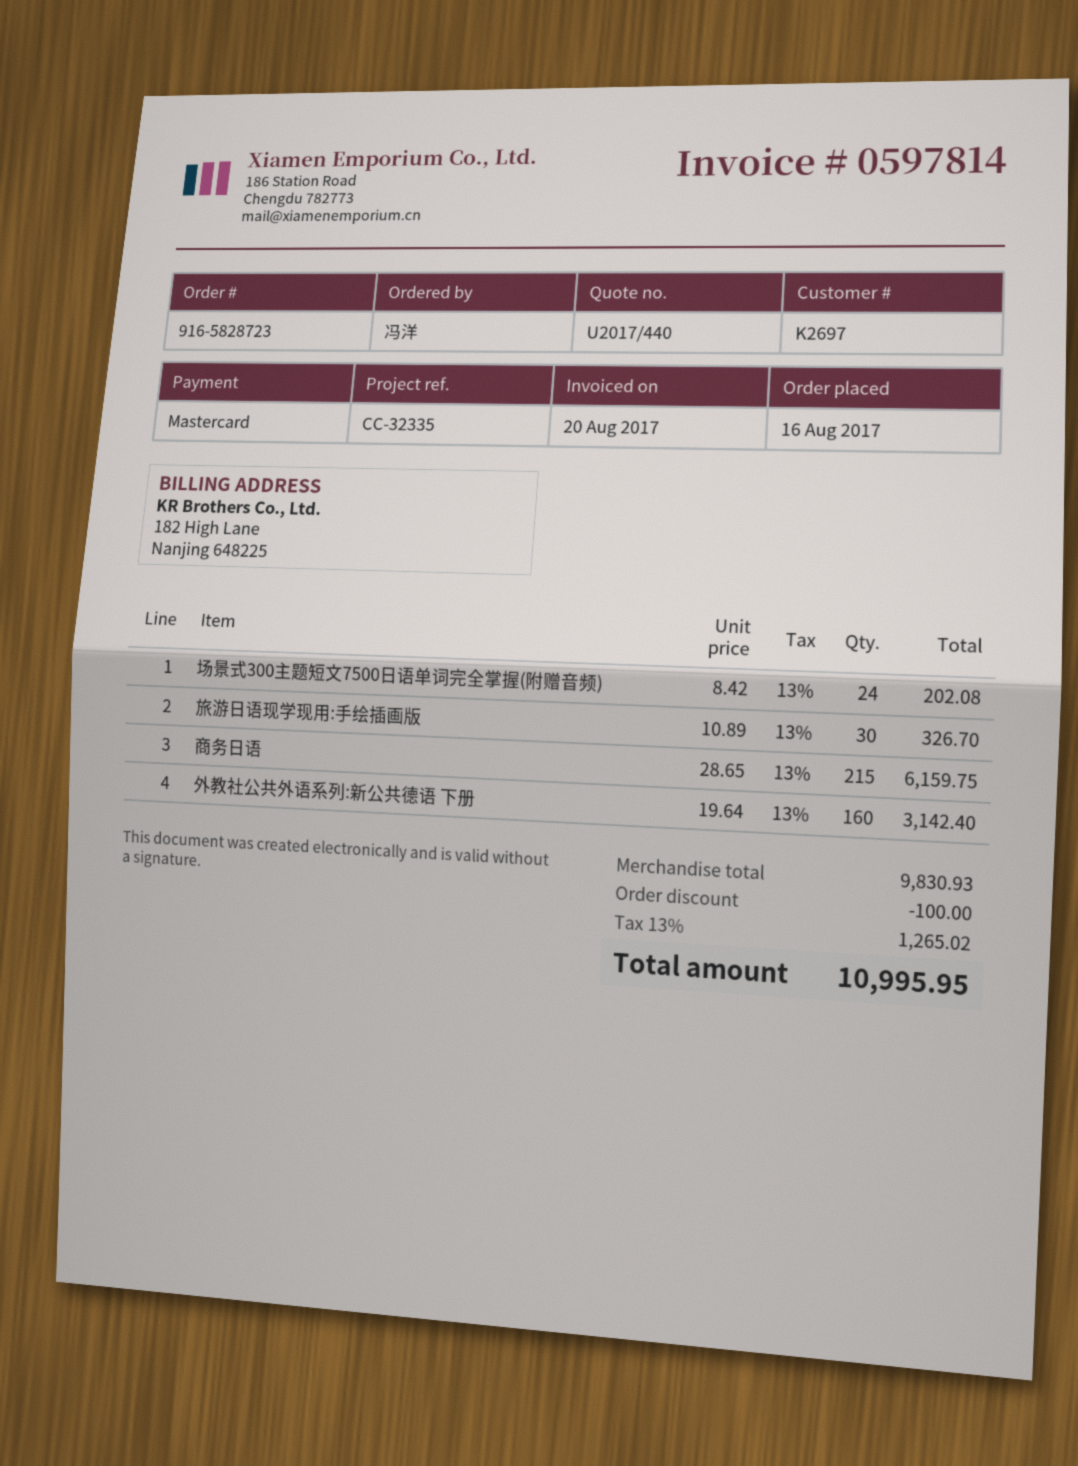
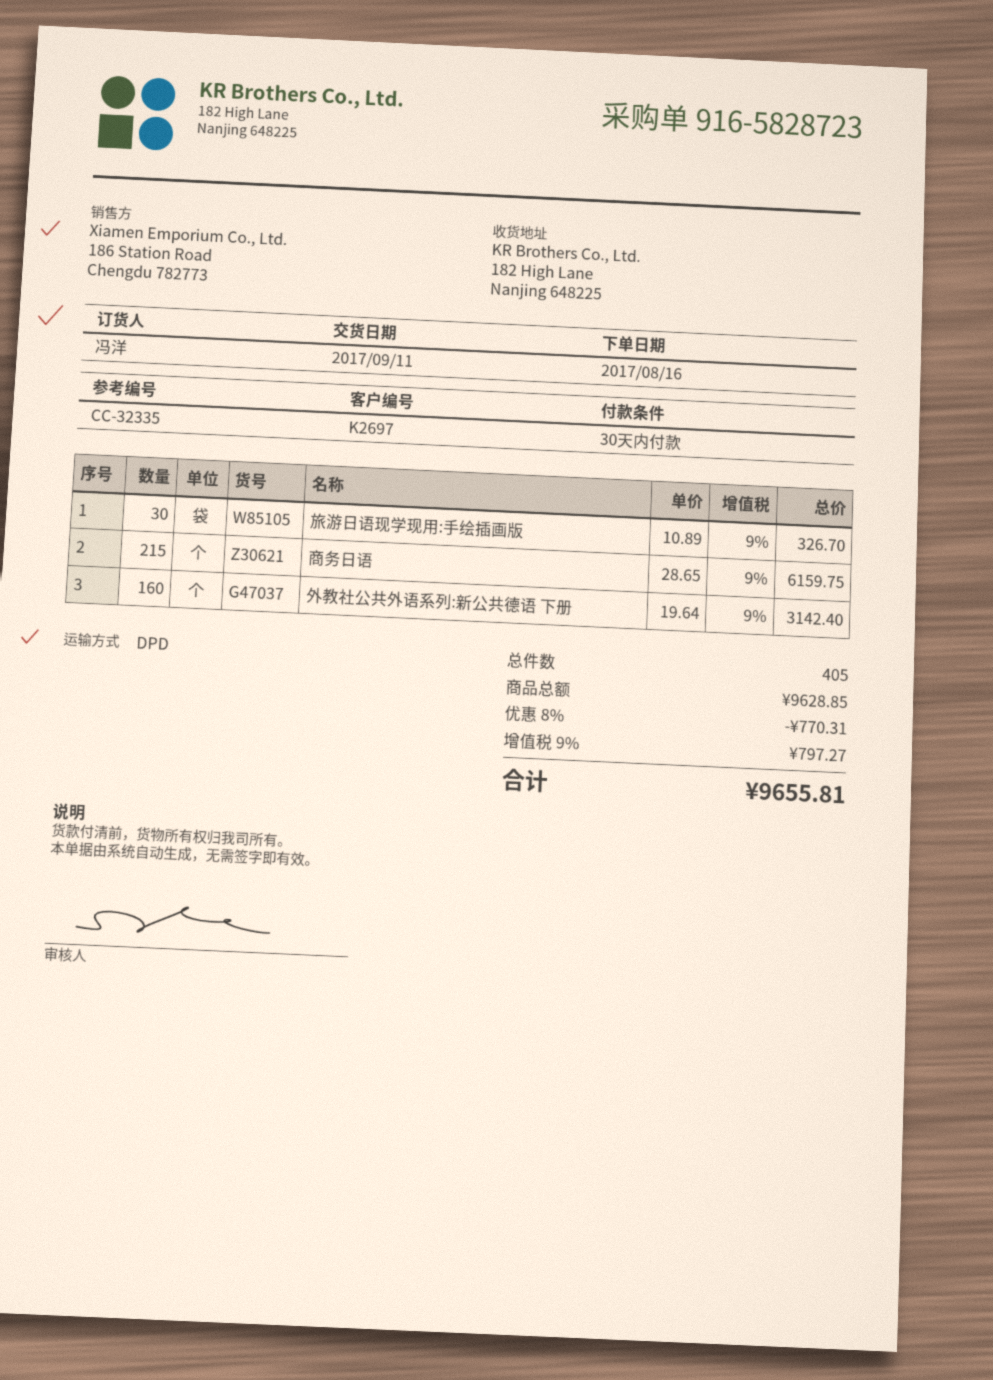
场景式300主题短文7500日语单词完全掌握(附赠音频): 24 x 8.42 = 202.08 -> none
subtotal: 9830.93 -> 9628.85
discount: 100.00 -> 770.31
tax: 13% = 1265.02 -> 9% = 797.27
total: 10995.95 -> 9655.81

